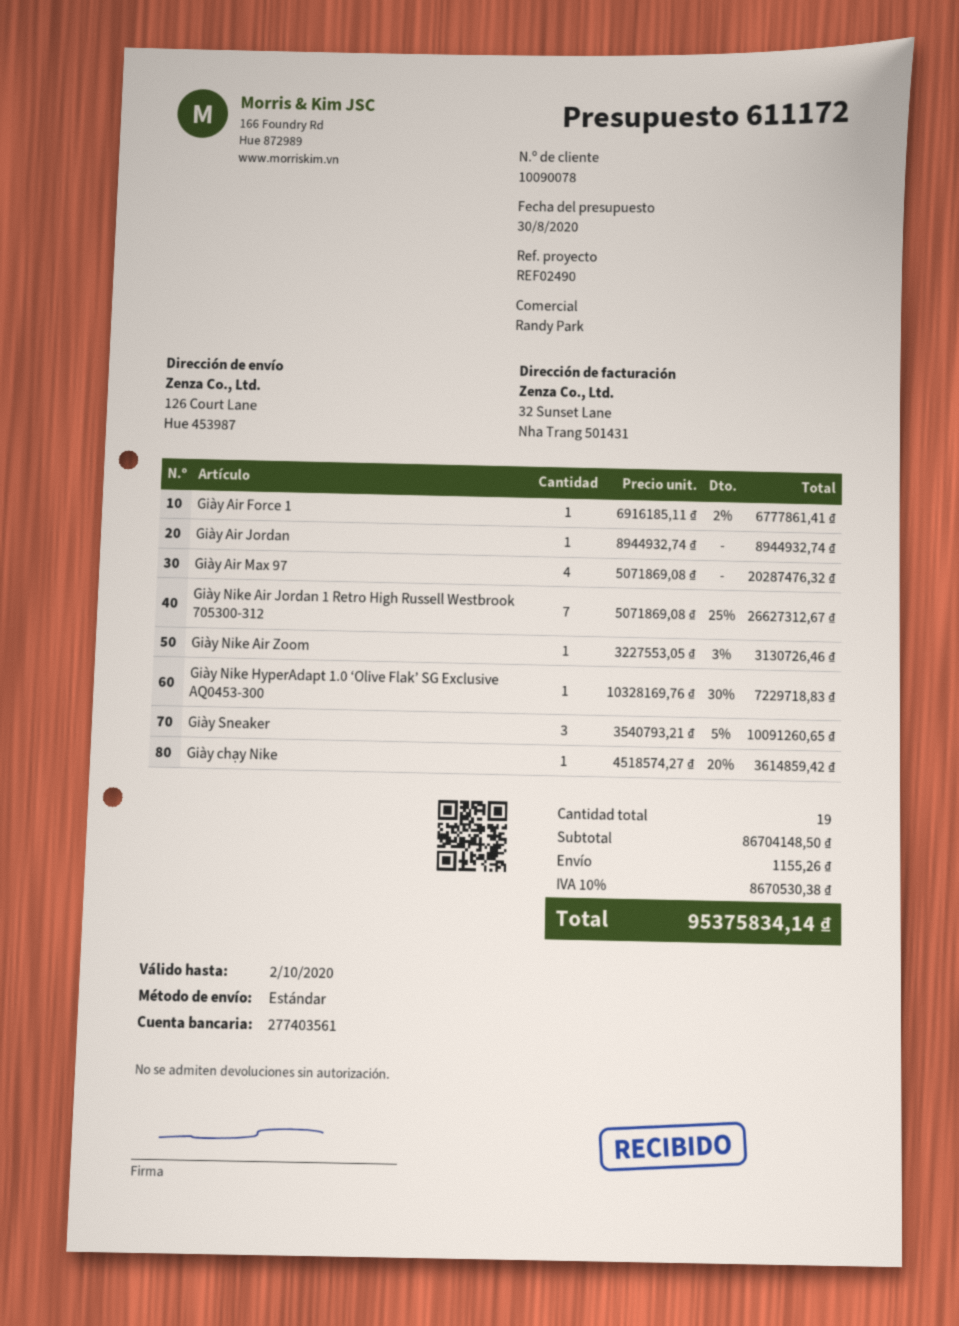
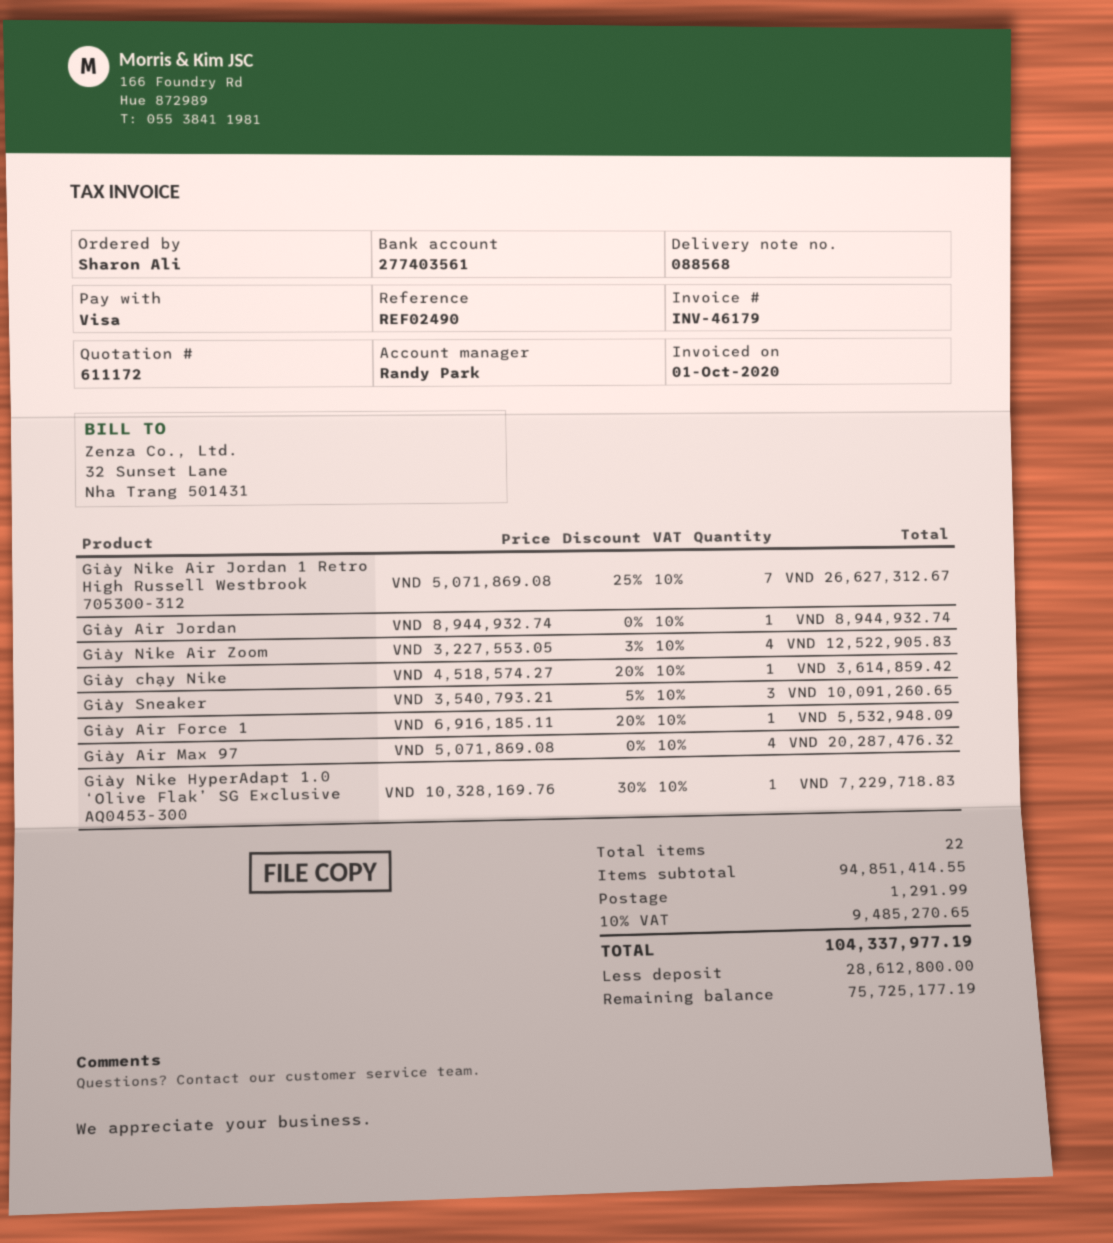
Giày Air Force 1: 1 x 6916185.11 - 2% = 6777861.41 -> 1 x 6916185.11 - 20% = 5532948.09
Giày Nike Air Zoom: 1 x 3227553.05 - 3% = 3130726.46 -> 4 x 3227553.05 - 3% = 12522905.83
total quantity: 19 -> 22
subtotal: 86704148.50 -> 94851414.55
shipping: 1155.26 -> 1291.99
tax: 10% = 8670530.38 -> 10% = 9485270.65
total: 95375834.14 -> 104337977.19

